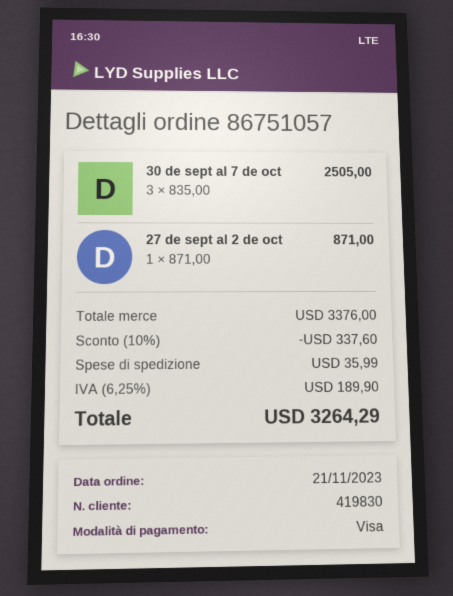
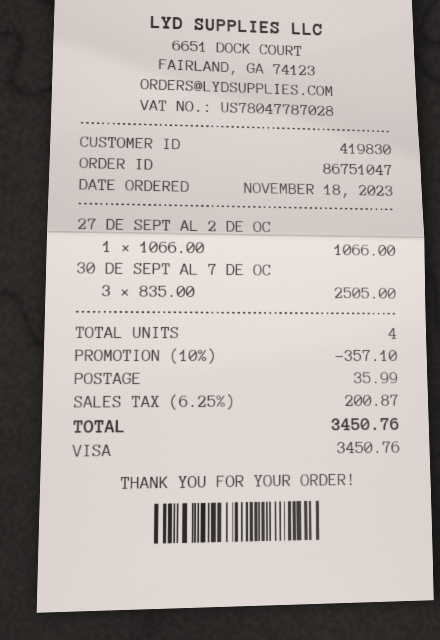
order number: 86751057 -> 86751047
order date: 2023-11-21 -> 2023-11-18
27 de sept al 2 de oct: 1 x 871.00 = 871.00 -> 1 x 1066.00 = 1066.00
discount: 10% = 337.60 -> 10% = 357.10
tax: 6.25% = 189.90 -> 6.25% = 200.87
total: 3264.29 -> 3450.76

